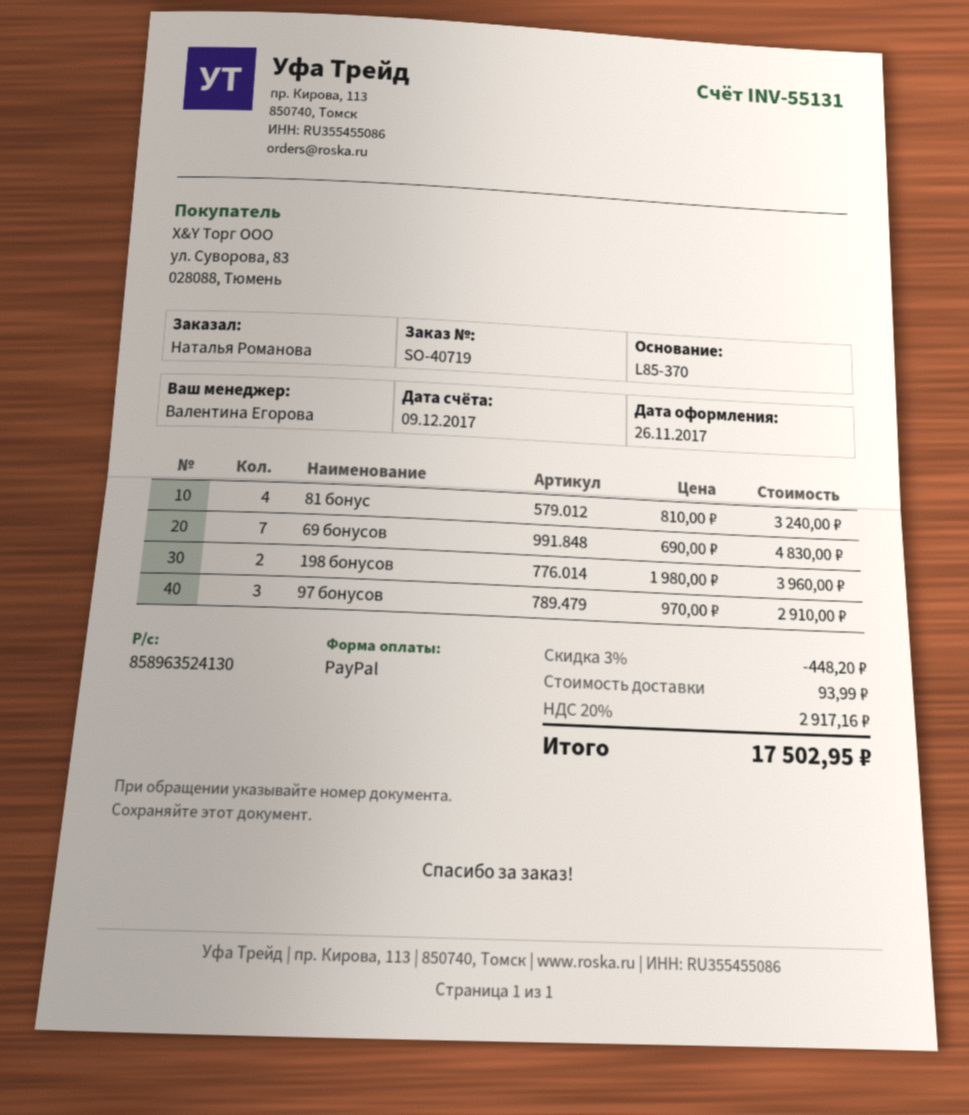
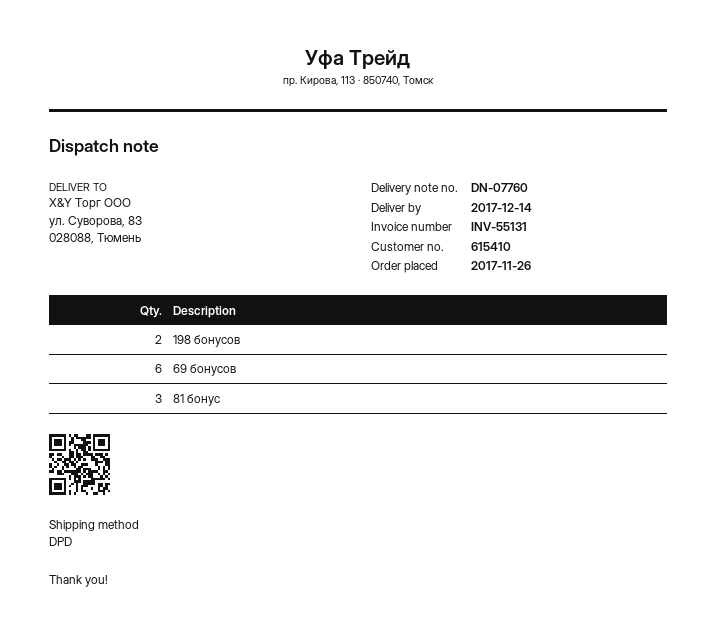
81 бонус: 4 -> 3
69 бонусов: 7 -> 6
97 бонусов: 3 -> none

